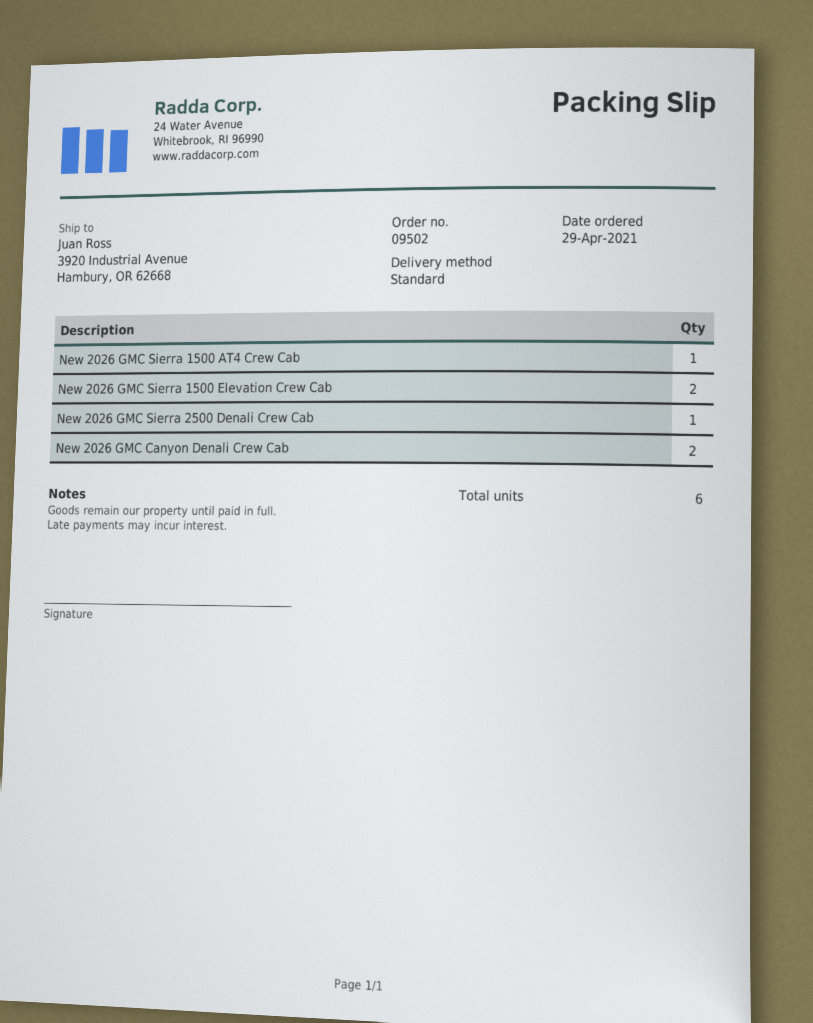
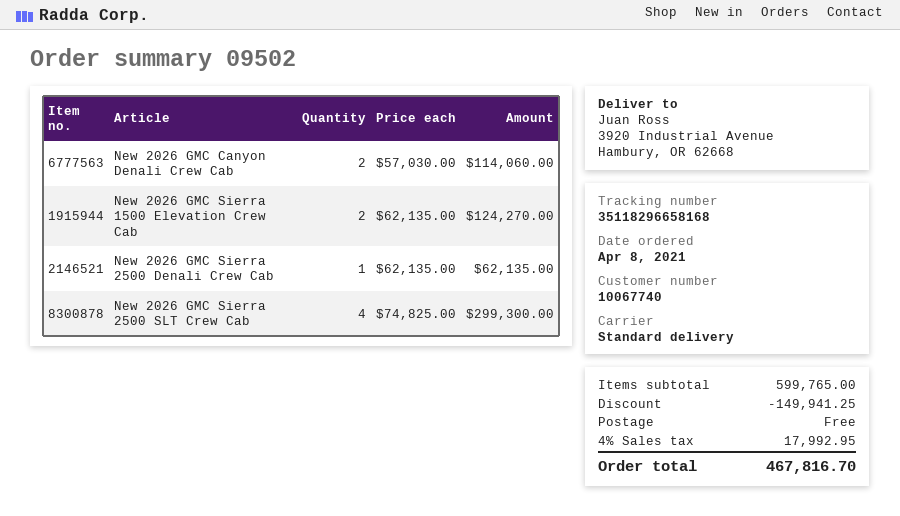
order date: 2021-04-29 -> 2021-04-08
New 2026 GMC Sierra 1500 AT4 Crew Cab: 1 -> none
New 2026 GMC Sierra 2500 SLT Crew Cab: none -> 4

